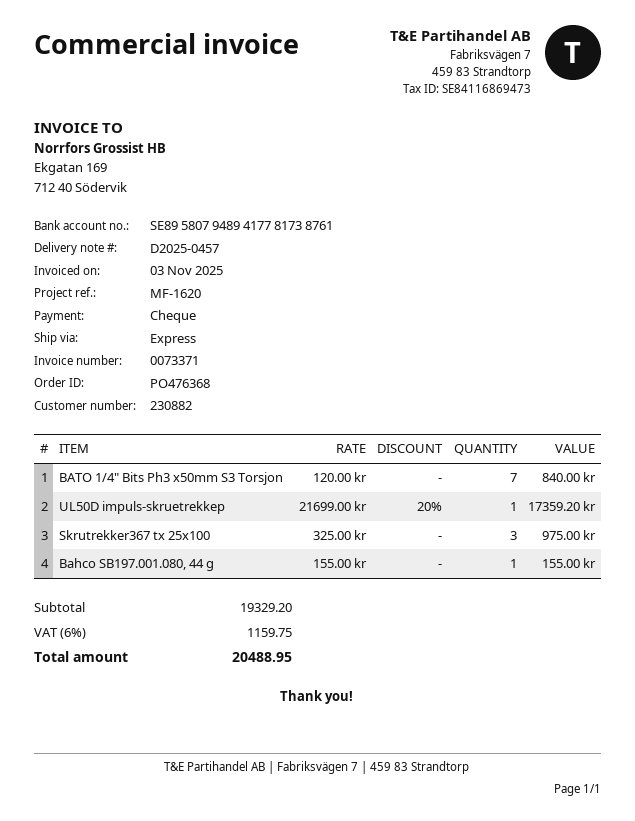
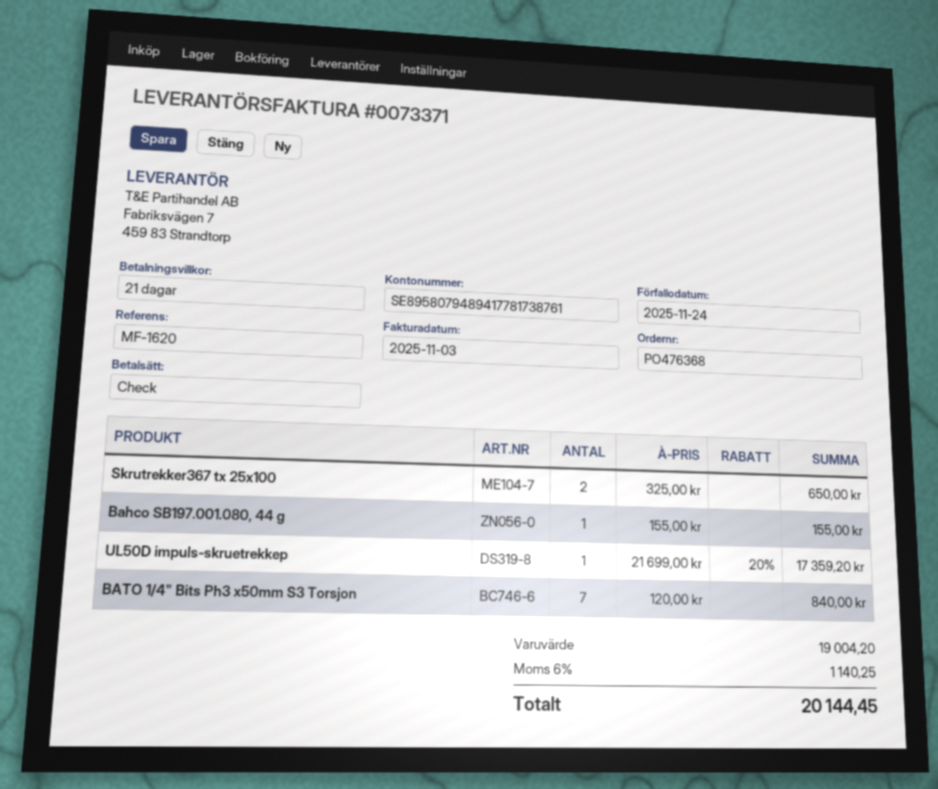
Skrutrekker367 tx 25x100: 3 x 325.00 = 975.00 -> 2 x 325.00 = 650.00
subtotal: 19329.20 -> 19004.20
tax: 6% = 1159.75 -> 6% = 1140.25
total: 20488.95 -> 20144.45

